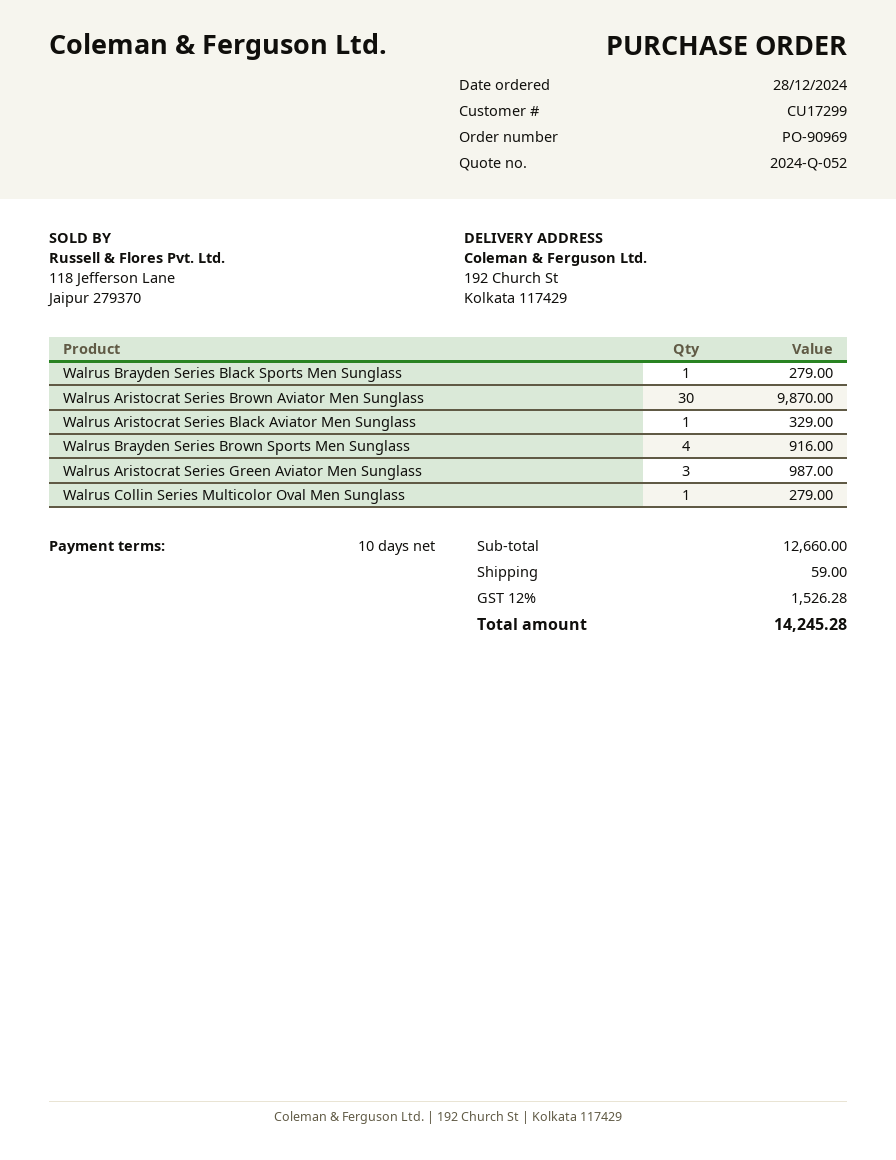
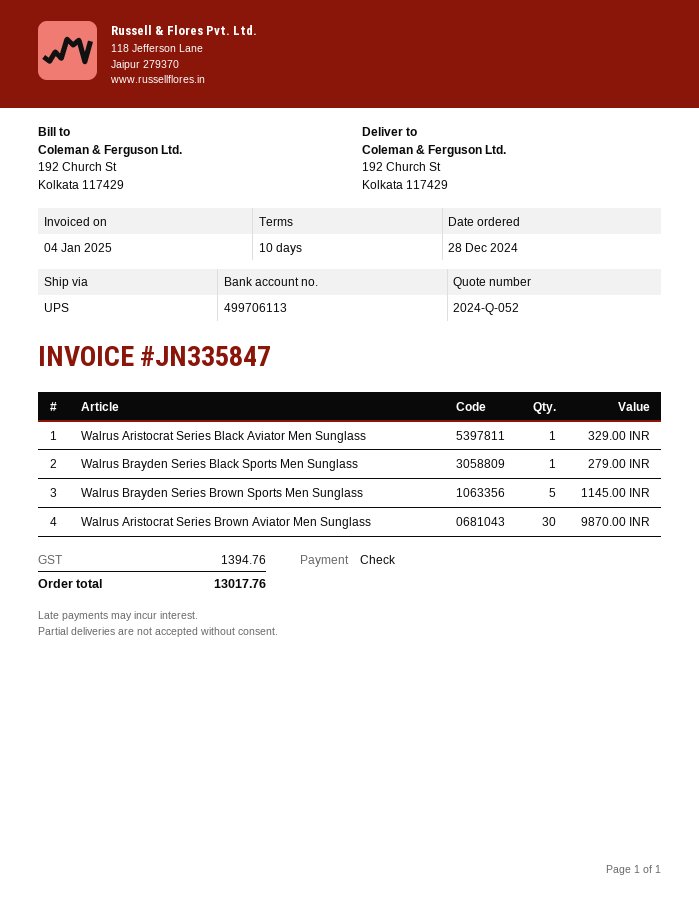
Walrus Brayden Series Brown Sports Men Sunglass: 4 for 916.00 -> 5 for 1145.00
Walrus Aristocrat Series Green Aviator Men Sunglass: 3 for 987.00 -> none
Walrus Collin Series Multicolor Oval Men Sunglass: 1 for 279.00 -> none
shipping: 59.00 -> none
tax: 1526.28 -> 1394.76
total: 14245.28 -> 13017.76

